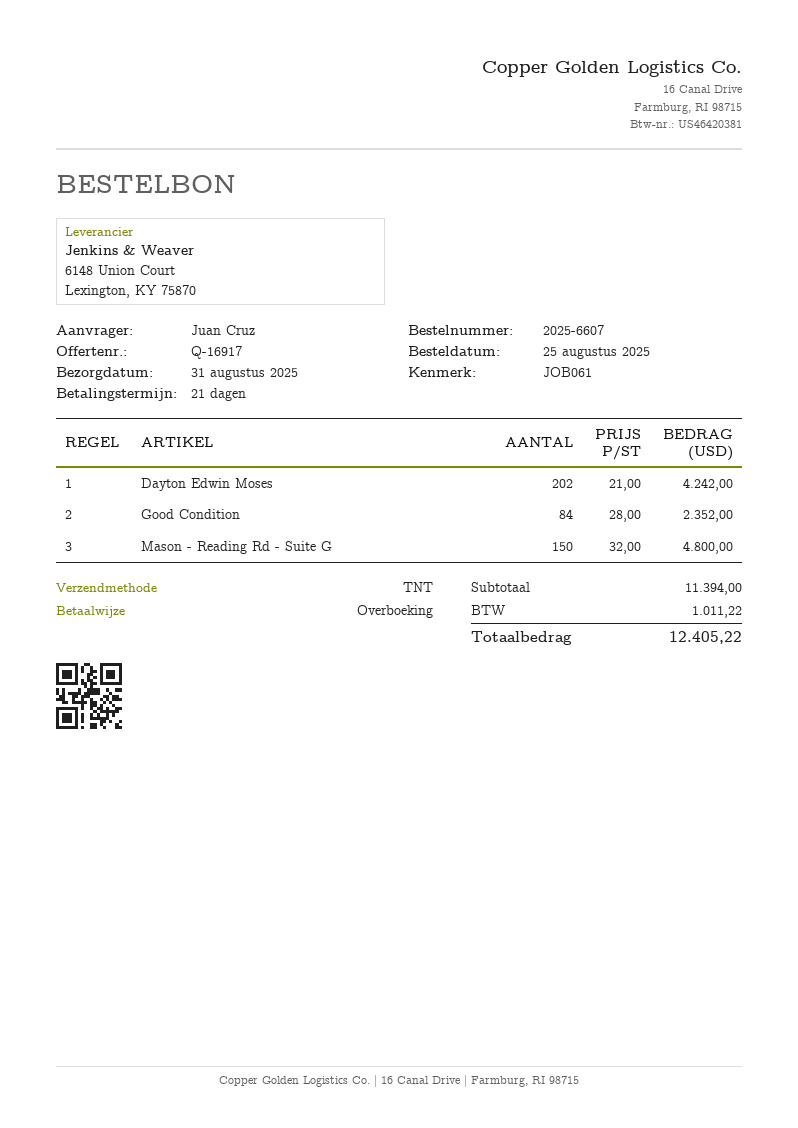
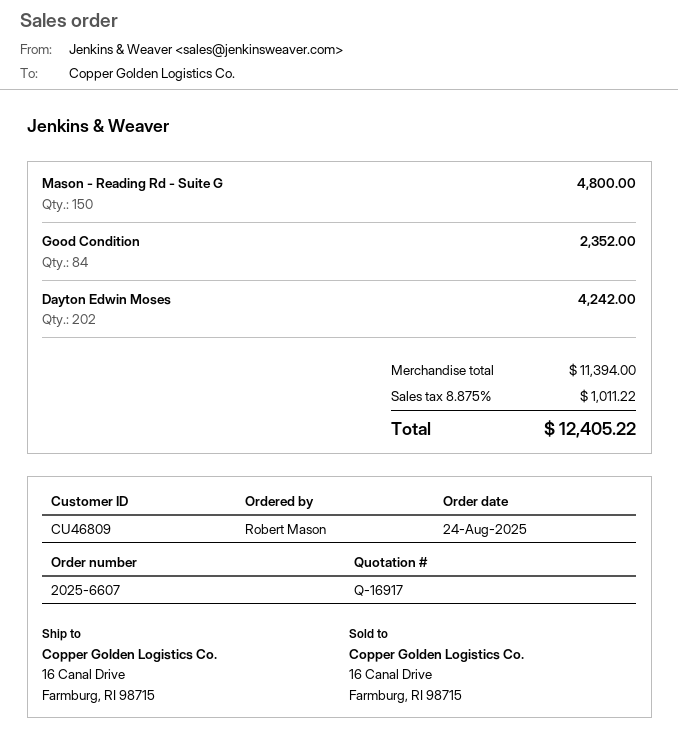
order date: 2025-08-25 -> 2025-08-24
ordered by: Juan Cruz -> Robert Mason

